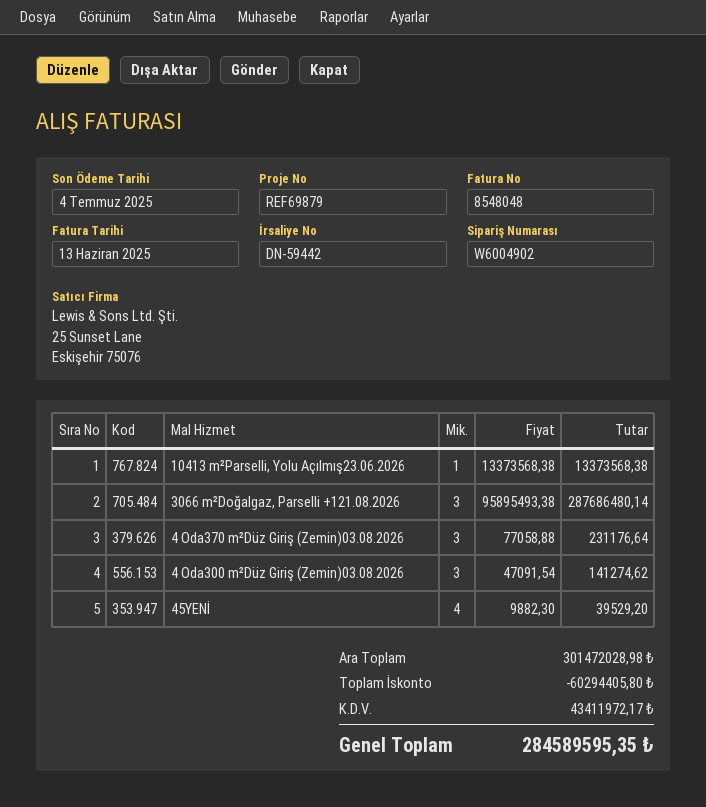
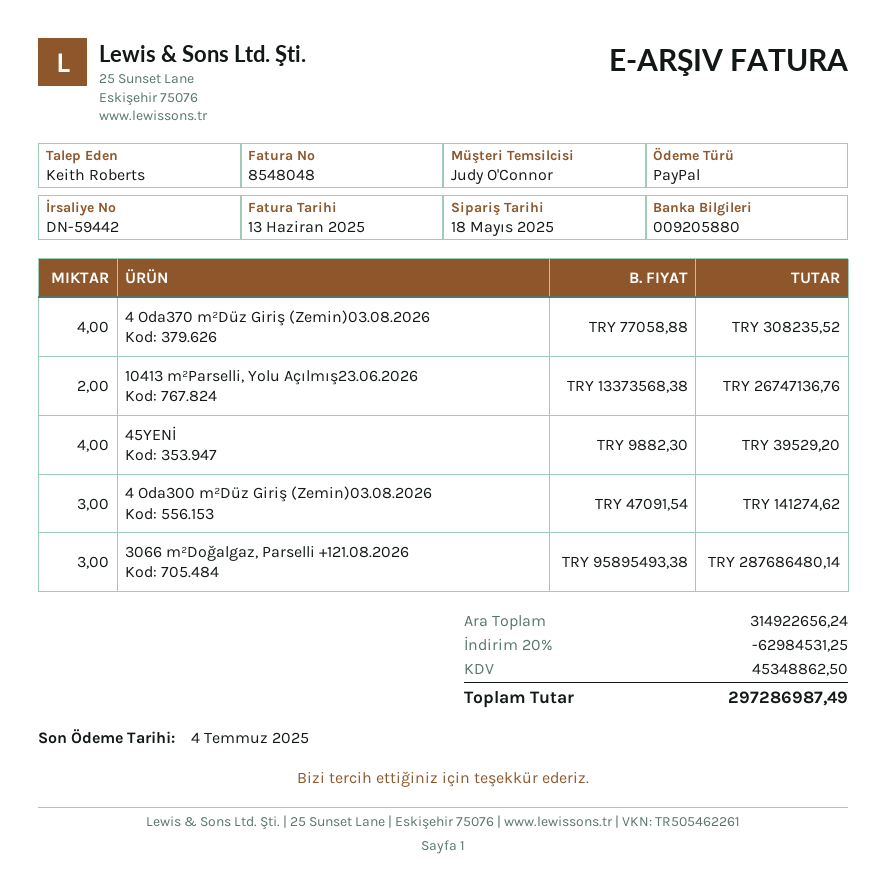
10413 m²Parselli, Yolu Açılmış23.06.2026: 1 x 13373568.38 = 13373568.38 -> 2 x 13373568.38 = 26747136.76
4 Oda370 m²Düz Giriş (Zemin)03.08.2026: 3 x 77058.88 = 231176.64 -> 4 x 77058.88 = 308235.52
subtotal: 301472028.98 -> 314922656.24
discount: 60294405.80 -> 62984531.25
tax: 43411972.17 -> 45348862.50
total: 284589595.35 -> 297286987.49

